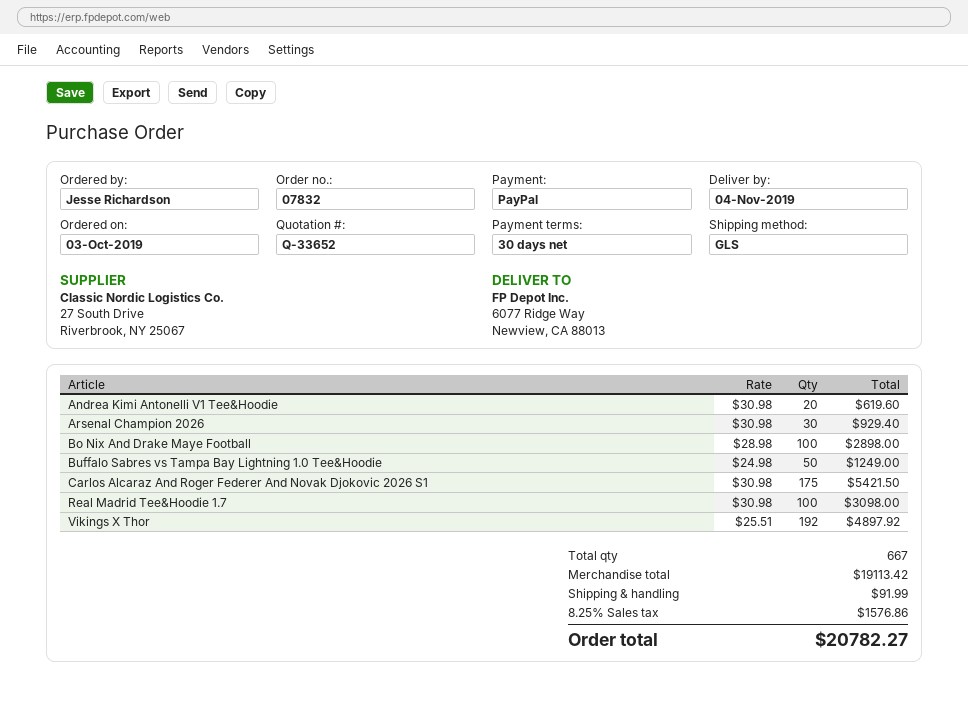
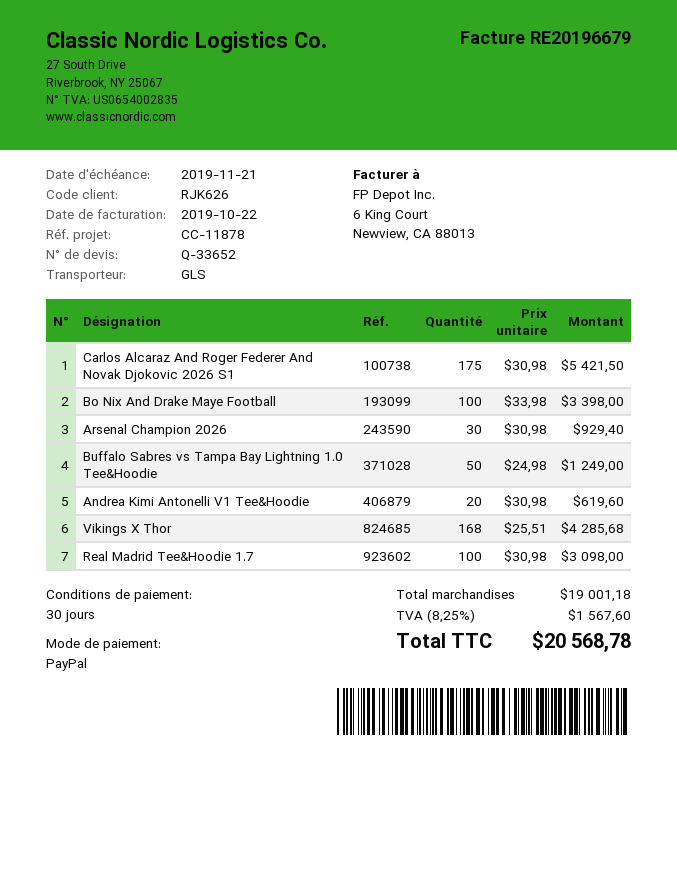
Bo Nix And Drake Maye Football: 100 x 28.98 = 2898.00 -> 100 x 33.98 = 3398.00
Vikings X Thor: 192 x 25.51 = 4897.92 -> 168 x 25.51 = 4285.68
subtotal: 19113.42 -> 19001.18
shipping: 91.99 -> none
tax: 8.25% = 1576.86 -> 8.25% = 1567.60
total: 20782.27 -> 20568.78

